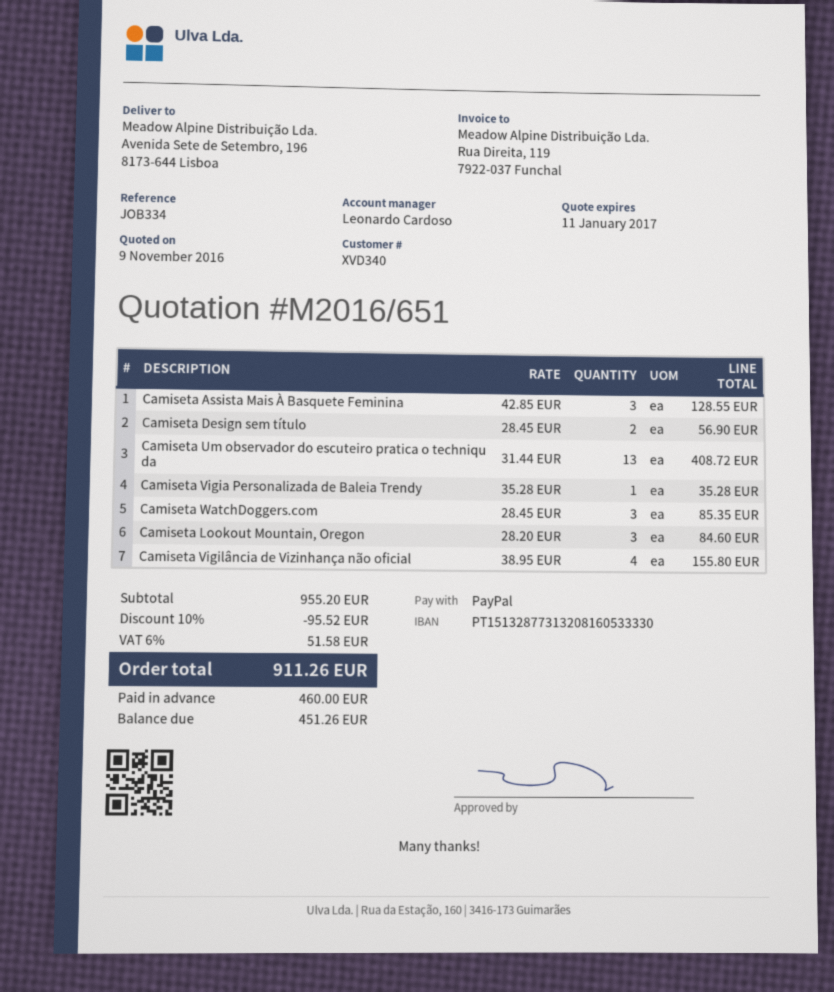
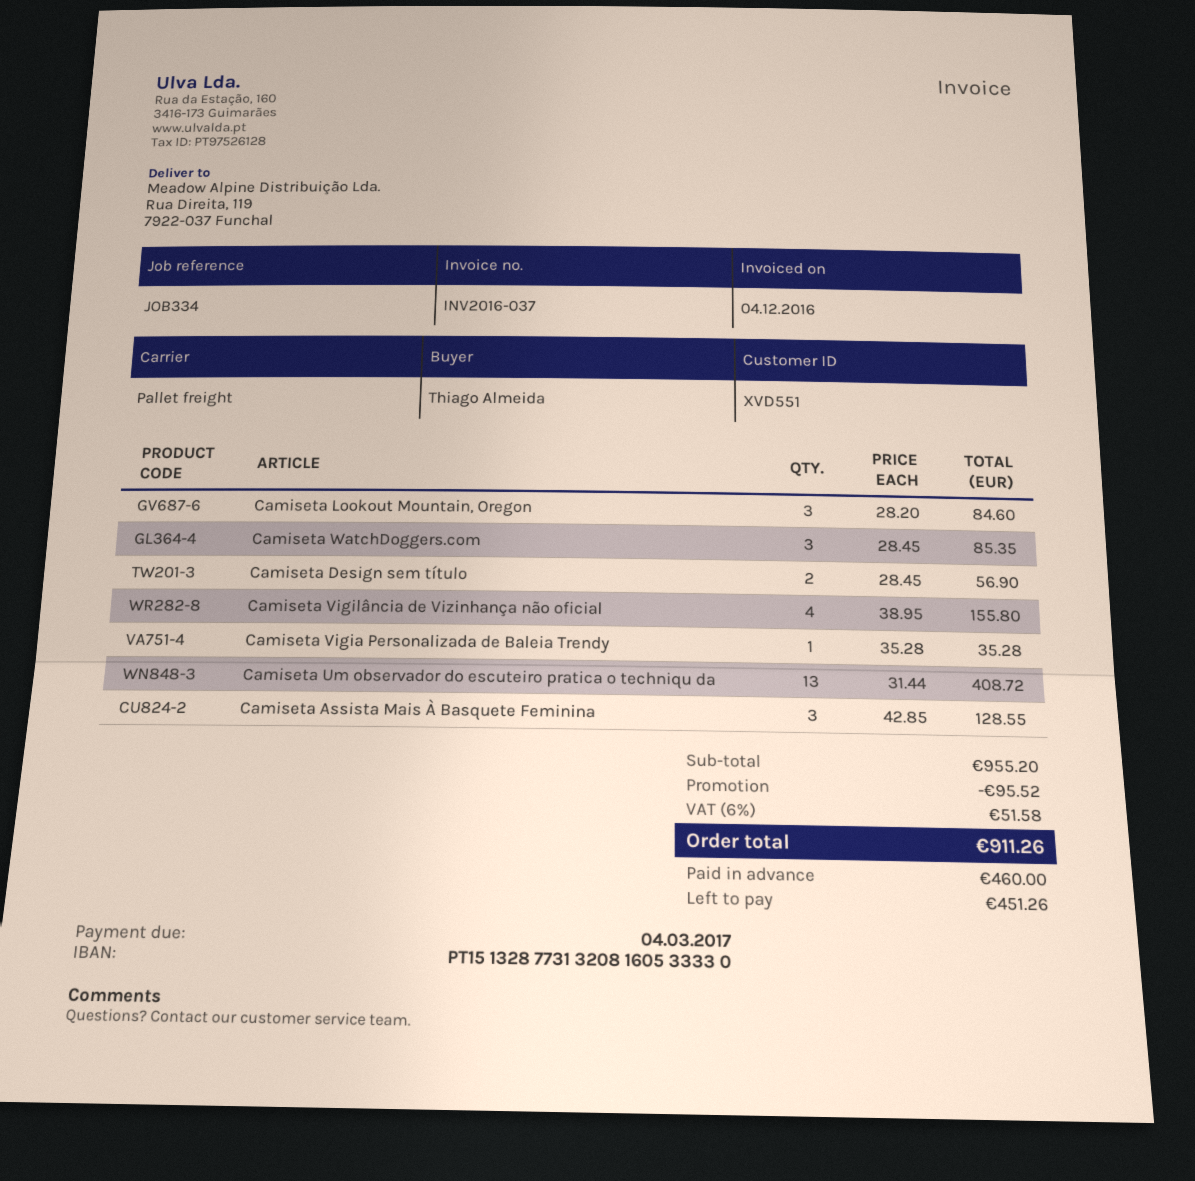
customer number: XVD340 -> XVD551
ship to: Avenida Sete de Setembro, 196, 8173-644 Lisboa -> Rua Direita, 119, 7922-037 Funchal

